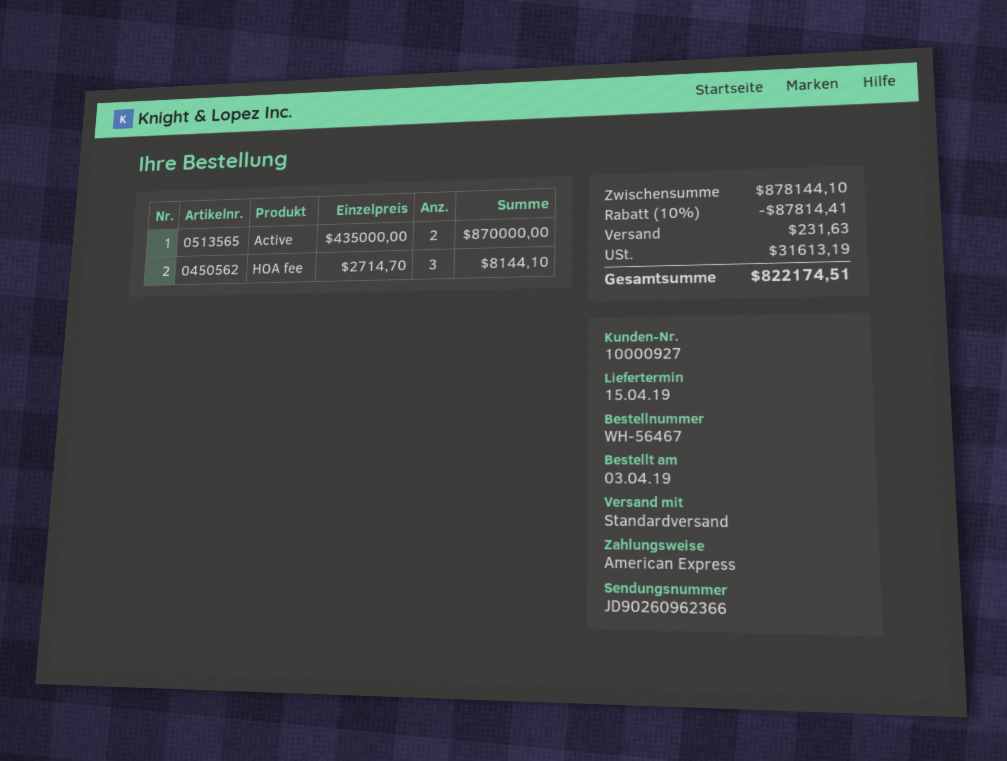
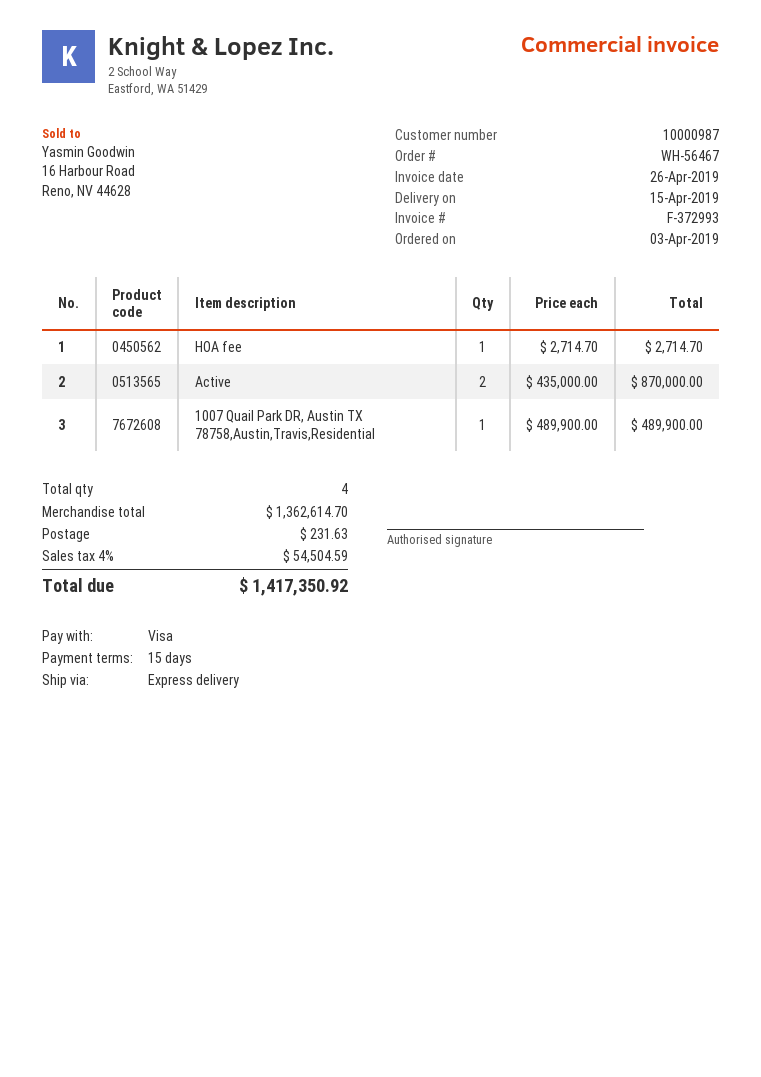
customer number: 10000927 -> 10000987
payment method: American Express -> Visa
shipping method: standard -> express
HOA fee: 3 x 2714.70 = 8144.10 -> 1 x 2714.70 = 2714.70
1007 Quail Park DR, Austin TX 78758,Austin,Travis,Residential: none -> 1 x 489900.00 = 489900.00
subtotal: 878144.10 -> 1362614.70
discount: 10% = 87814.41 -> none
tax: 31613.19 -> 54504.59
total: 822174.51 -> 1417350.92

